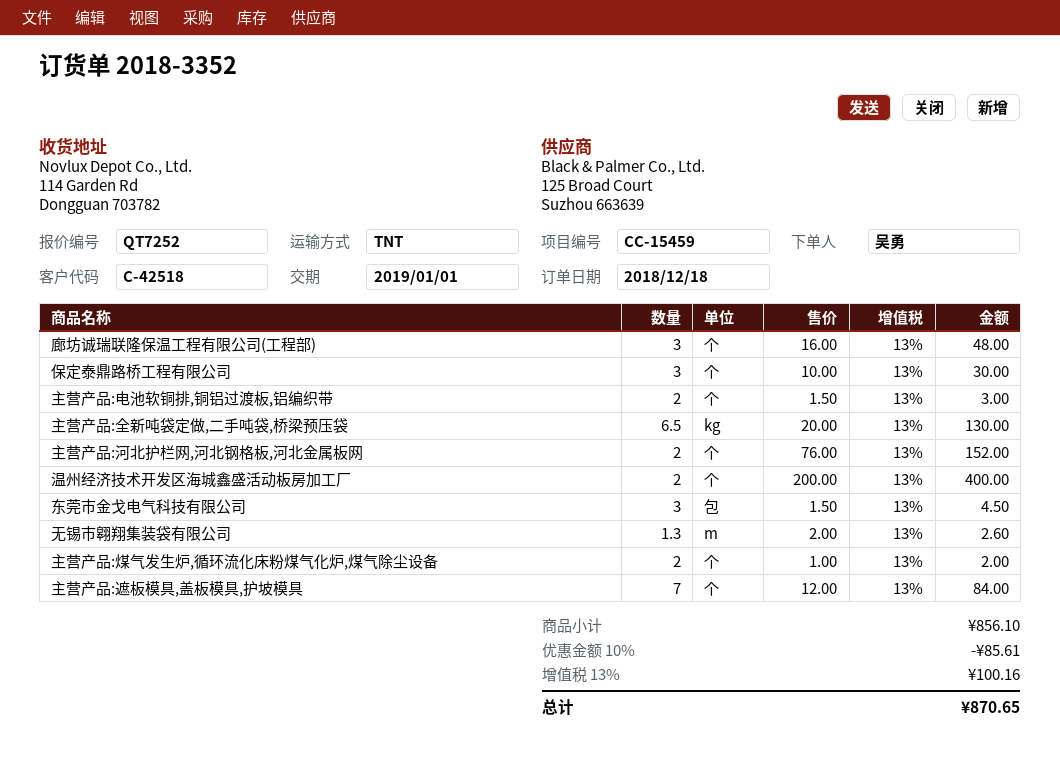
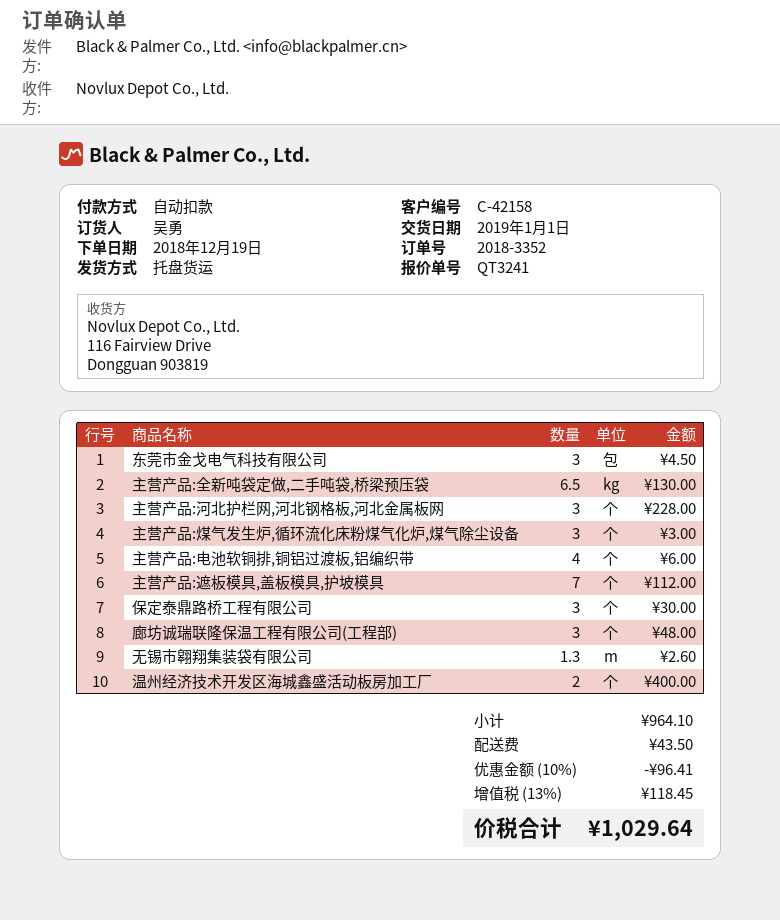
quote number: QT7252 -> QT3241
order date: 2018-12-18 -> 2018-12-19
customer number: C-42518 -> C-42158
shipping method: TNT -> pallet freight
ship to: 114 Garden Rd, Dongguan 703782 -> 116 Fairview Drive, Dongguan 903819
主营产品:电池软铜排,铜铝过渡板,铝编织带: 2 for 3.00 -> 4 for 6.00
主营产品:河北护栏网,河北钢格板,河北金属板网: 2 for 152.00 -> 3 for 228.00
主营产品:煤气发生炉,循环流化床粉煤气化炉,煤气除尘设备: 2 for 2.00 -> 3 for 3.00
主营产品:遮板模具,盖板模具,护坡模具: 7 for 84.00 -> 7 for 112.00
subtotal: 856.10 -> 964.10
discount: 10% = 85.61 -> 10% = 96.41
shipping: none -> 43.50
tax: 13% = 100.16 -> 13% = 118.45
total: 870.65 -> 1029.64

